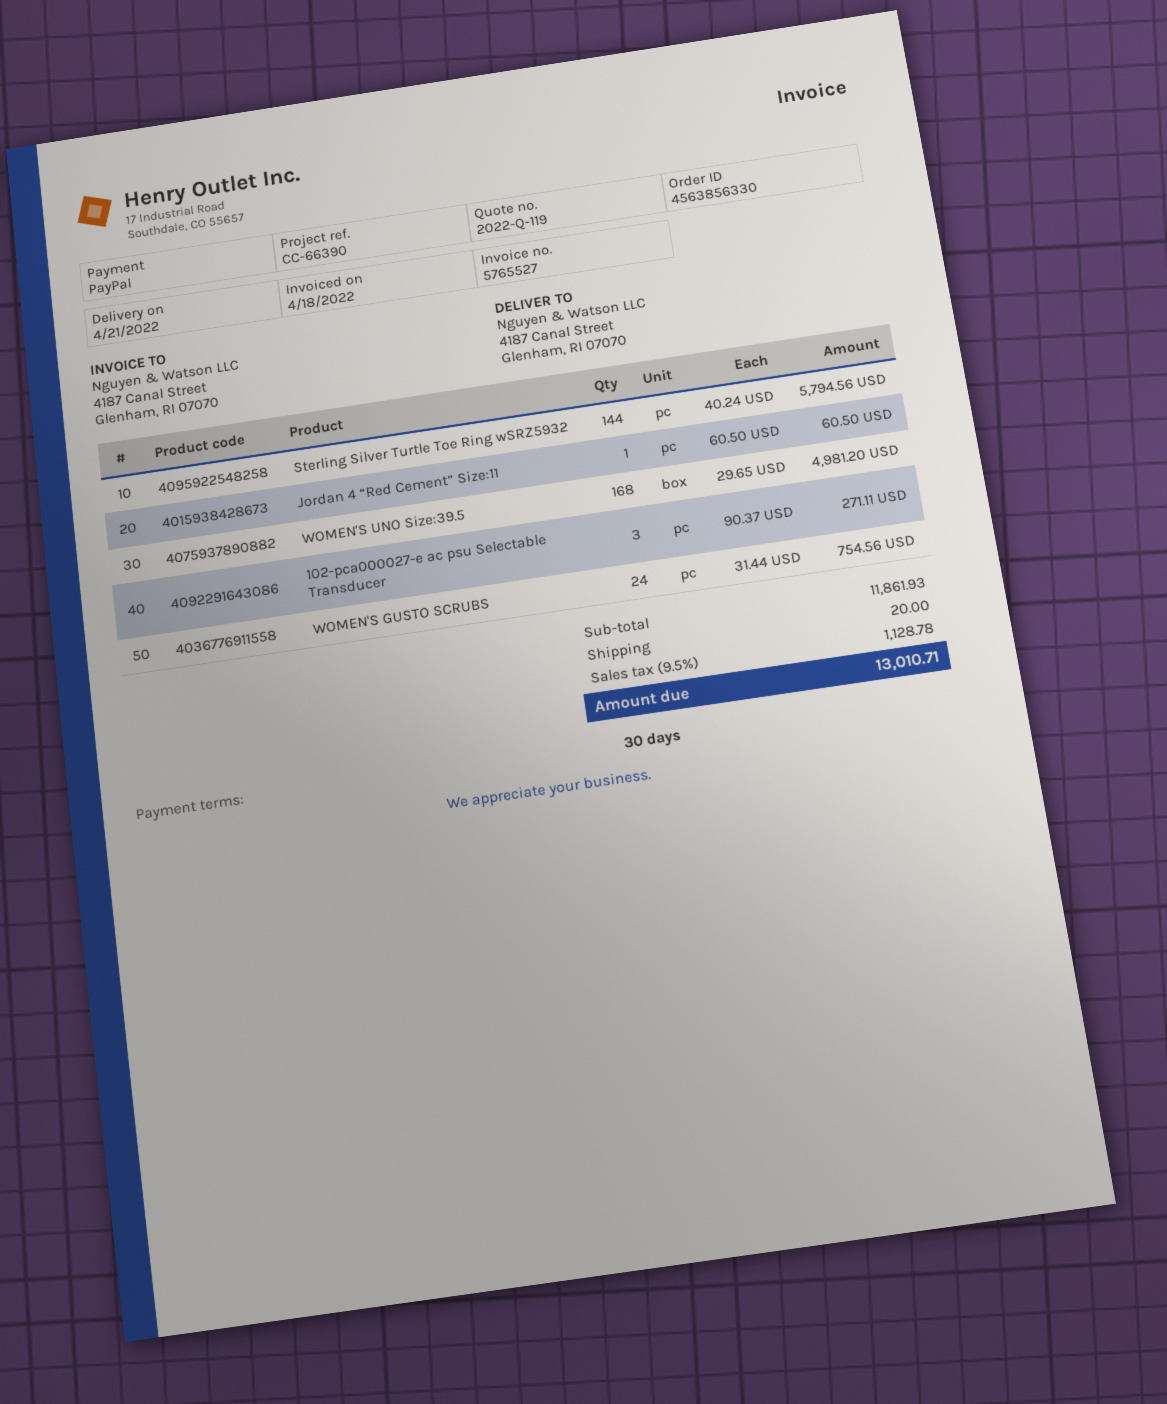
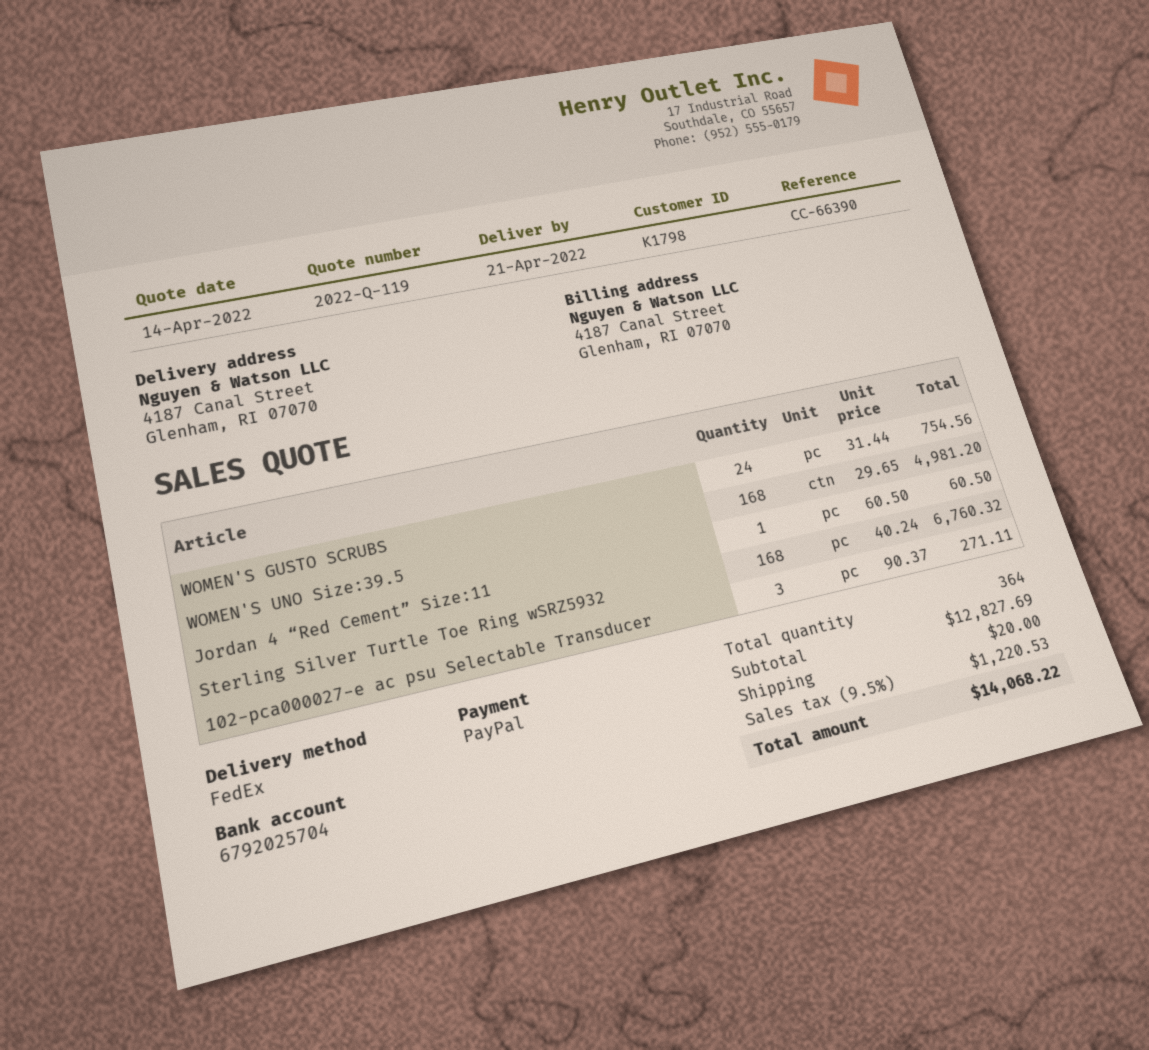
Sterling Silver Turtle Toe Ring wSRZ5932: 144 x 40.24 = 5794.56 -> 168 x 40.24 = 6760.32
subtotal: 11861.93 -> 12827.69
tax: 9.5% = 1128.78 -> 9.5% = 1220.53
total: 13010.71 -> 14068.22

